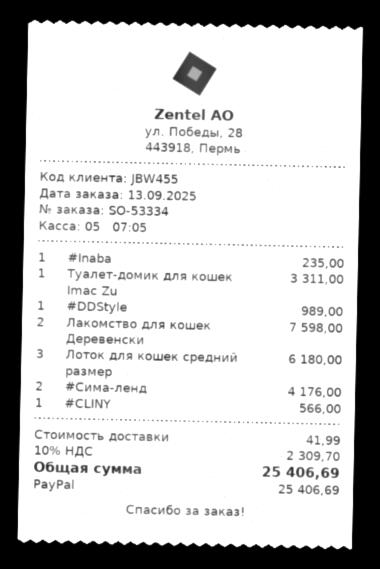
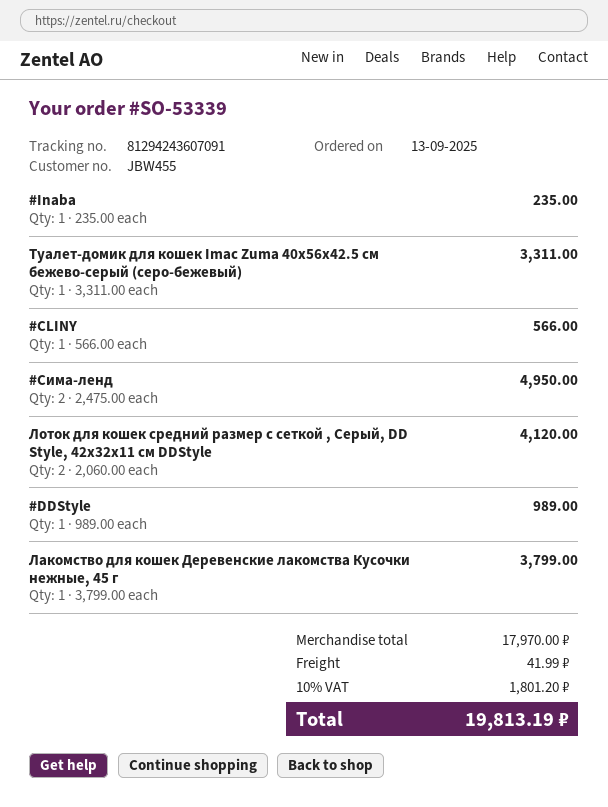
order number: SO-53334 -> SO-53339
Лакомство для кошек Деревенски: 2 for 7598.00 -> 1 for 3799.00
Лоток для кошек средний размер: 3 for 6180.00 -> 2 for 4120.00
#Сима-ленд: 2 for 4176.00 -> 2 for 4950.00
tax: 10% = 2309.70 -> 10% = 1801.20
total: 25406.69 -> 19813.19

